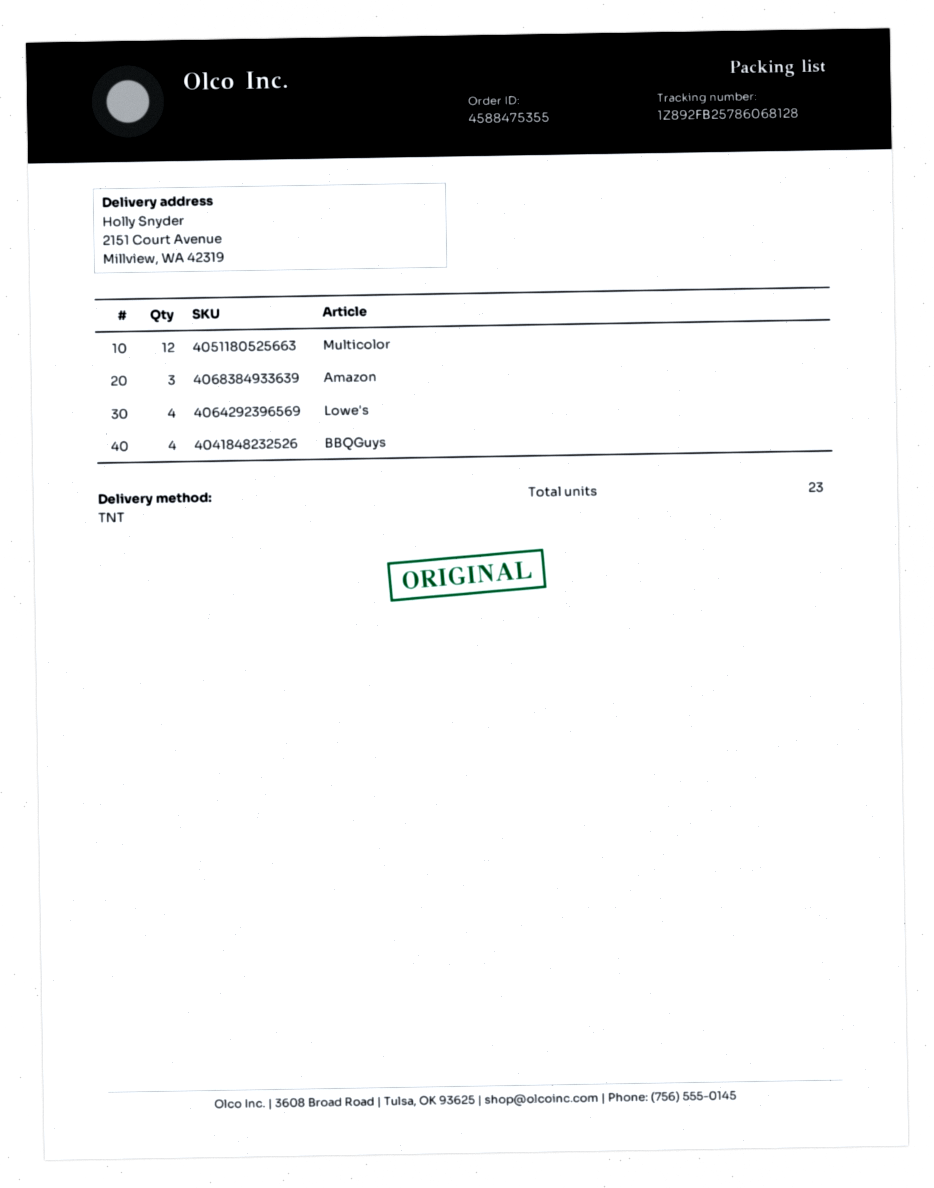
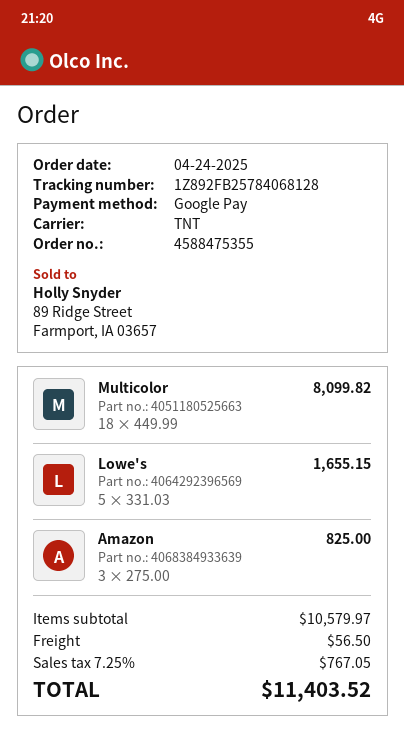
tracking number: 1Z892FB25786068128 -> 1Z892FB25784068128
Multicolor: 12 -> 18
Lowe's: 4 -> 5
BBQGuys: 4 -> none

